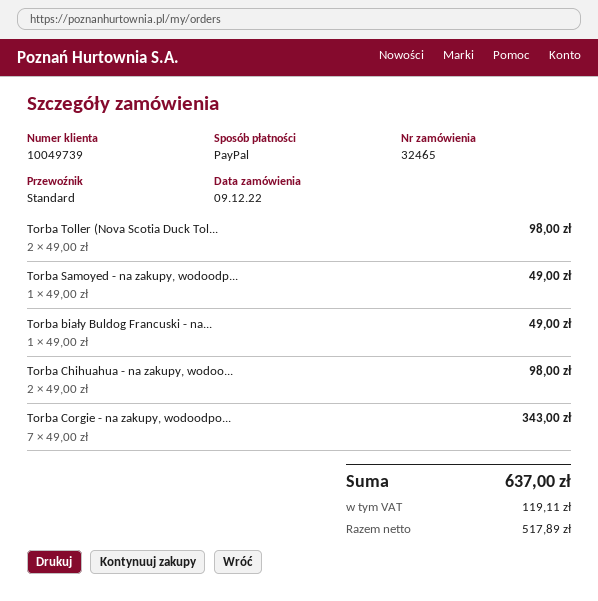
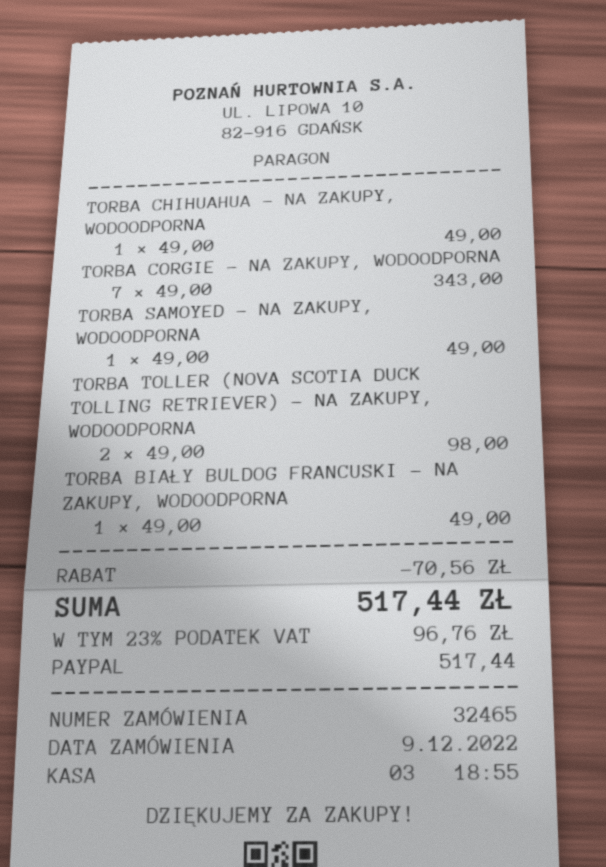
Torba Chihuahua - na zakupy, wodoo...: 2 x 49.00 = 98.00 -> 1 x 49.00 = 49.00
discount: none -> 70.56
tax: 119.11 -> 96.76
total: 637.00 -> 517.44

